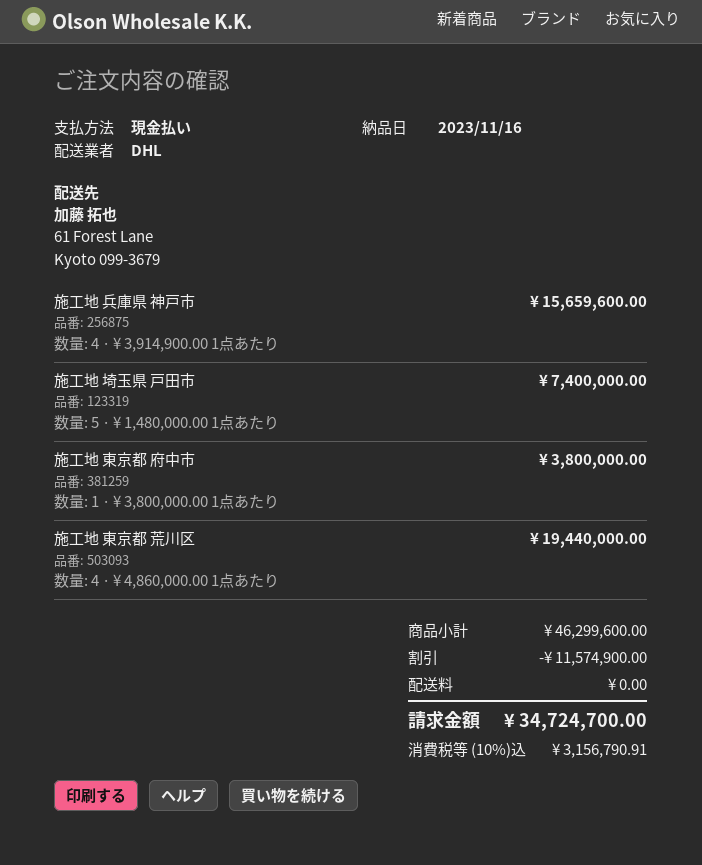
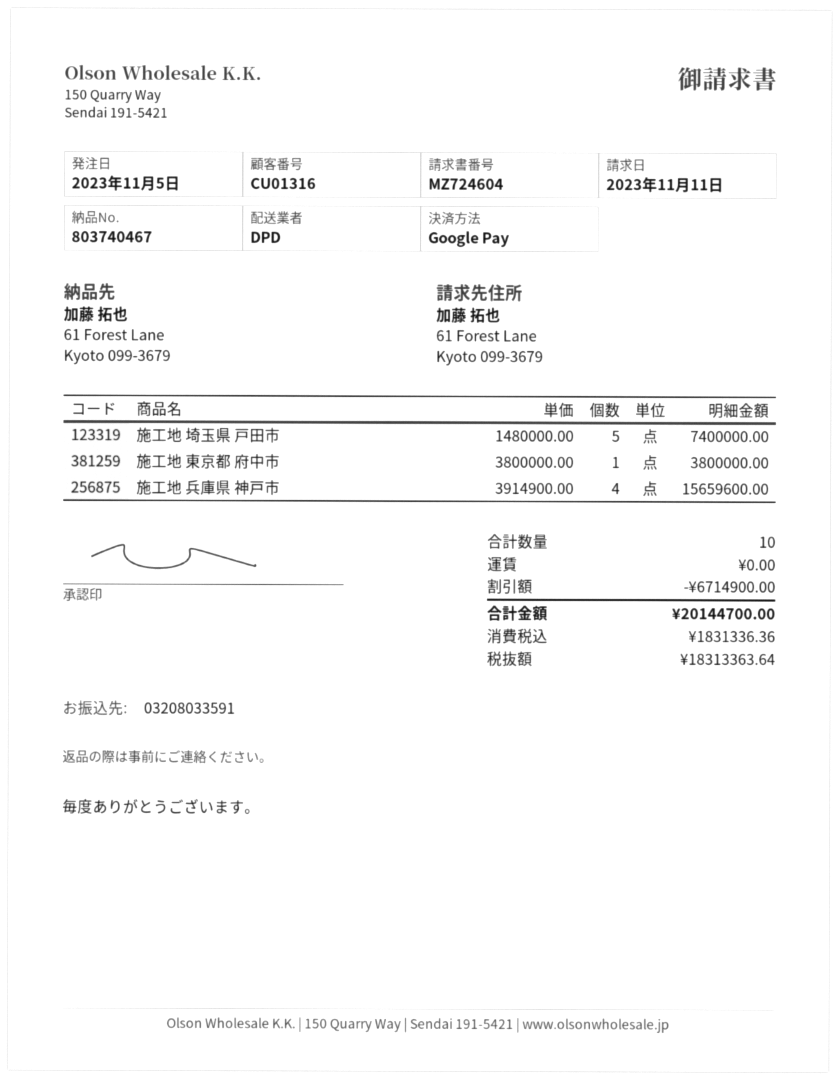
payment method: cash -> Google Pay
shipping method: DHL -> DPD
施工地 東京都 荒川区: 4 x 4860000.00 = 19440000.00 -> none
discount: 11574900.00 -> 6714900.00
tax: 3156790.91 -> 1831336.36
total: 34724700.00 -> 20144700.00

